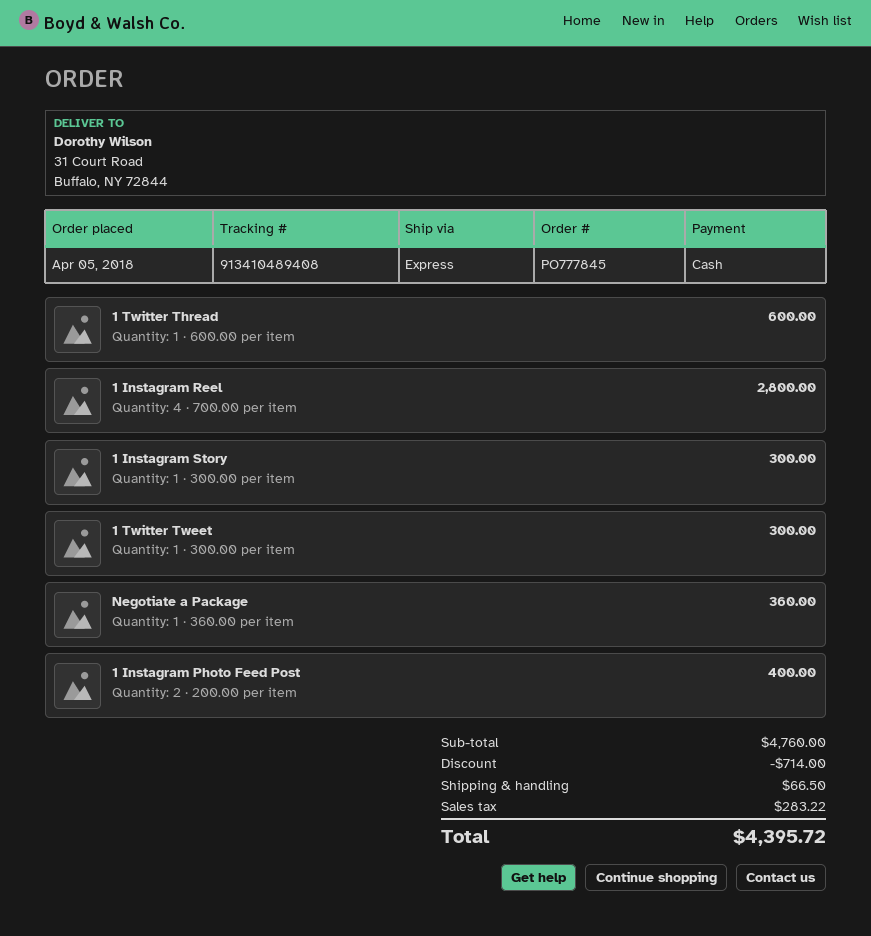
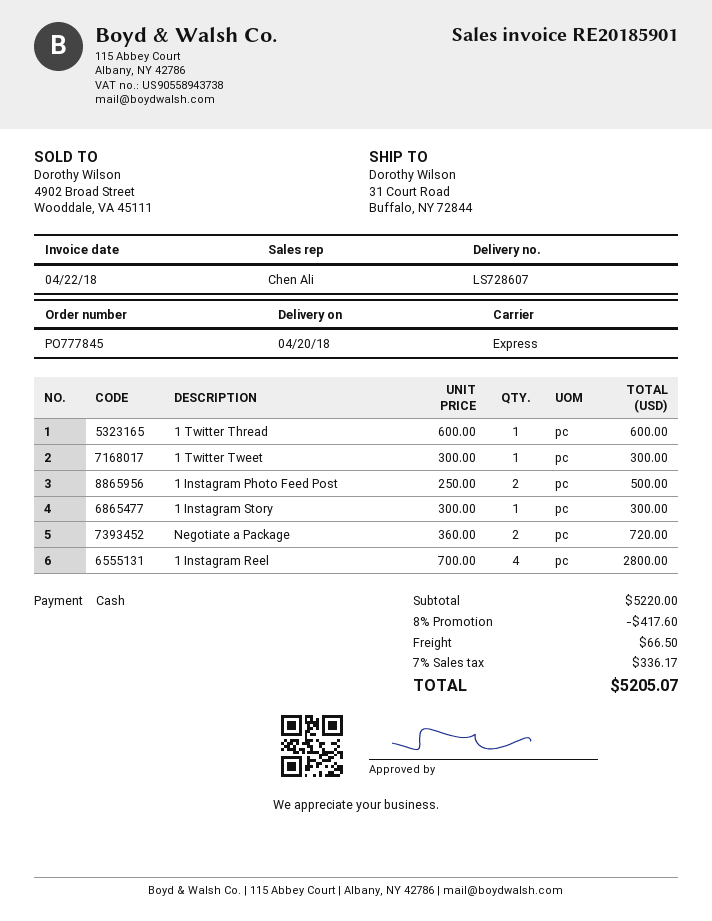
Negotiate a Package: 1 x 360.00 = 360.00 -> 2 x 360.00 = 720.00
1 Instagram Photo Feed Post: 2 x 200.00 = 400.00 -> 2 x 250.00 = 500.00
subtotal: 4760.00 -> 5220.00
discount: 714.00 -> 417.60
tax: 283.22 -> 336.17
total: 4395.72 -> 5205.07

